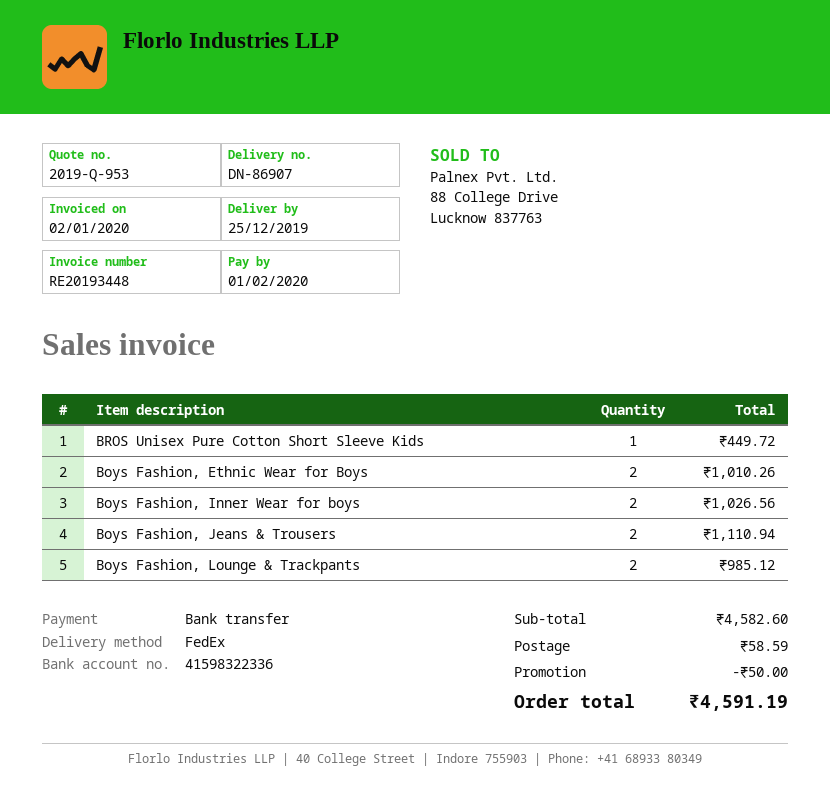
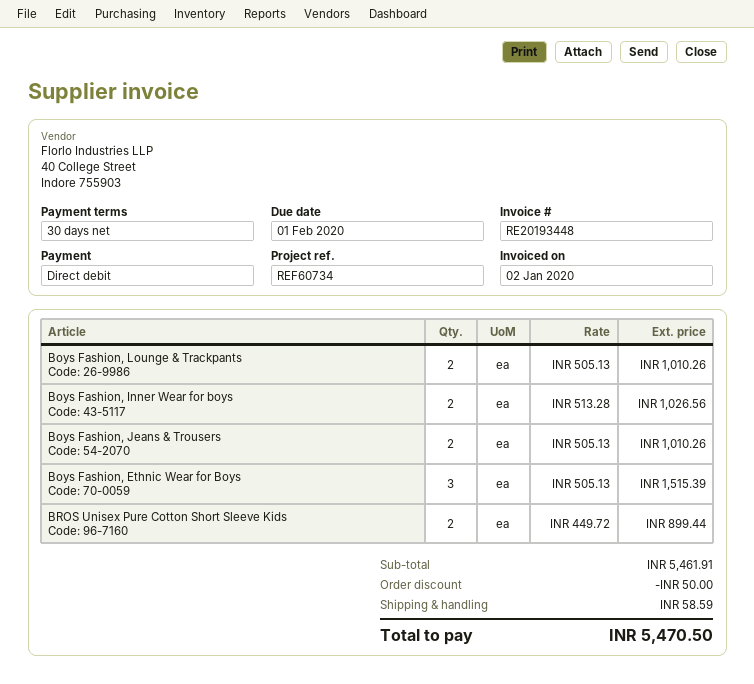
payment method: bank transfer -> direct debit
BROS Unisex Pure Cotton Short Sleeve Kids: 1 for 449.72 -> 2 for 899.44
Boys Fashion, Ethnic Wear for Boys: 2 for 1010.26 -> 3 for 1515.39
Boys Fashion, Jeans & Trousers: 2 for 1110.94 -> 2 for 1010.26
Boys Fashion, Lounge & Trackpants: 2 for 985.12 -> 2 for 1010.26
subtotal: 4582.60 -> 5461.91
total: 4591.19 -> 5470.50

